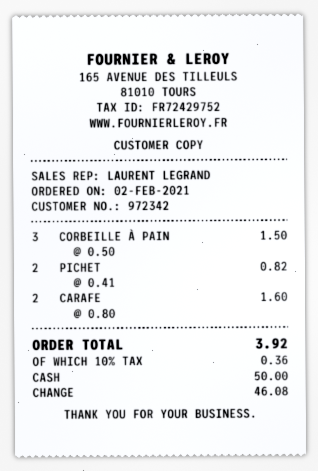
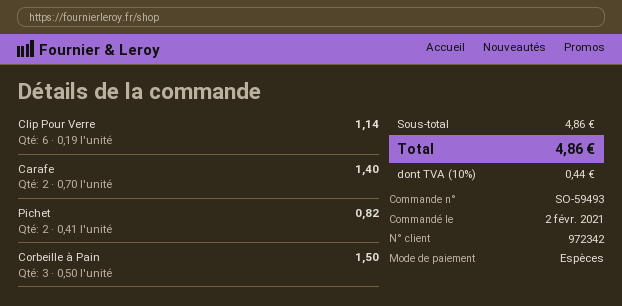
CARAFE: 2 x 0.80 = 1.60 -> 2 x 0.70 = 1.40
Clip Pour Verre: none -> 6 x 0.19 = 1.14
tax: 10% = 0.36 -> 10% = 0.44
total: 3.92 -> 4.86

